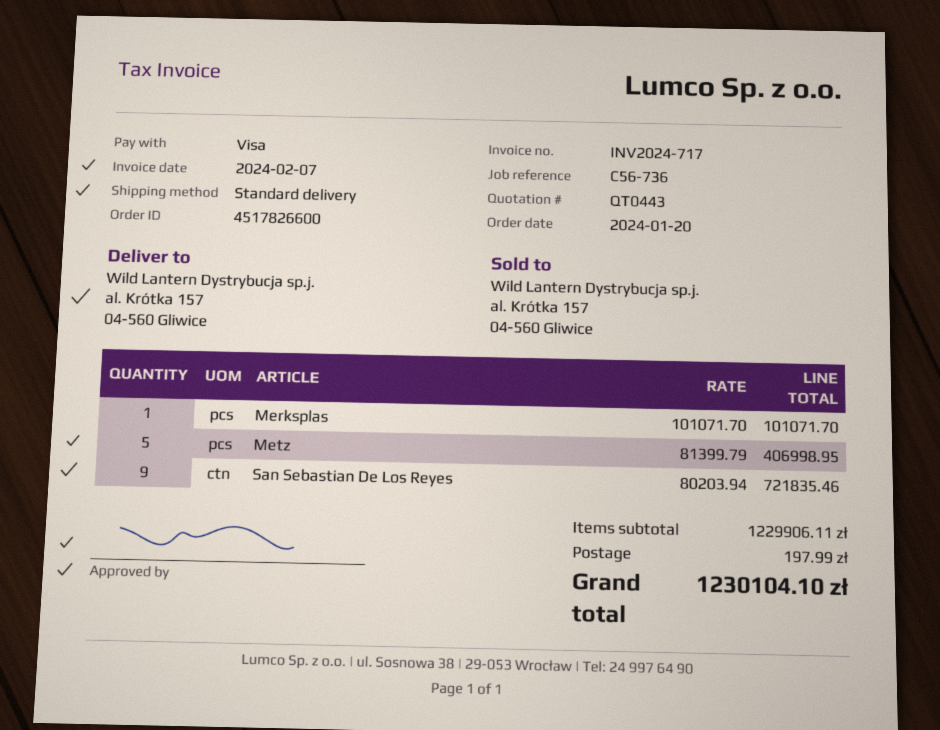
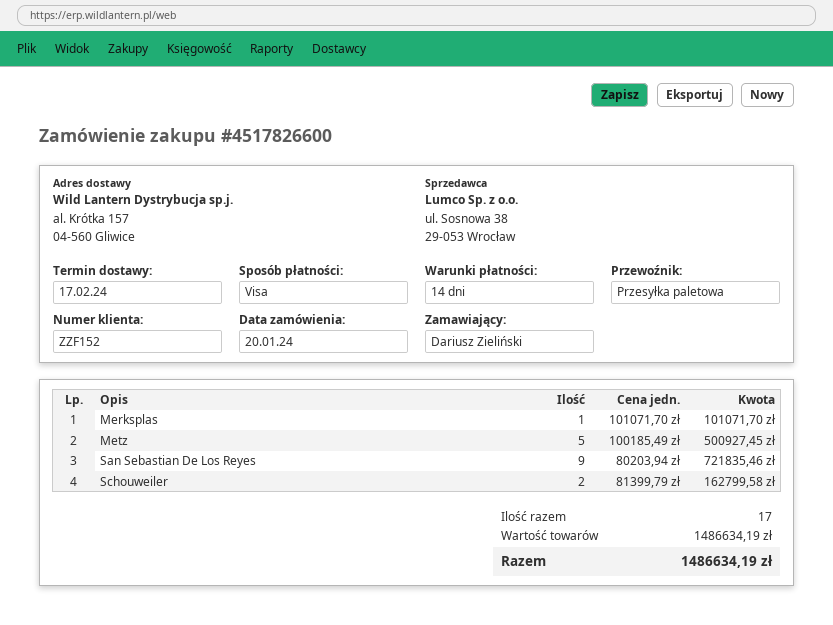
shipping method: standard -> pallet freight
Metz: 5 x 81399.79 = 406998.95 -> 5 x 100185.49 = 500927.45
Schouweiler: none -> 2 x 81399.79 = 162799.58
subtotal: 1229906.11 -> 1486634.19
shipping: 197.99 -> none
total: 1230104.10 -> 1486634.19

